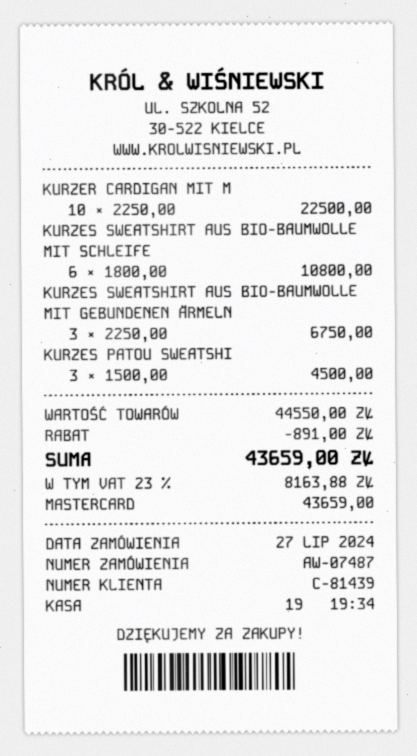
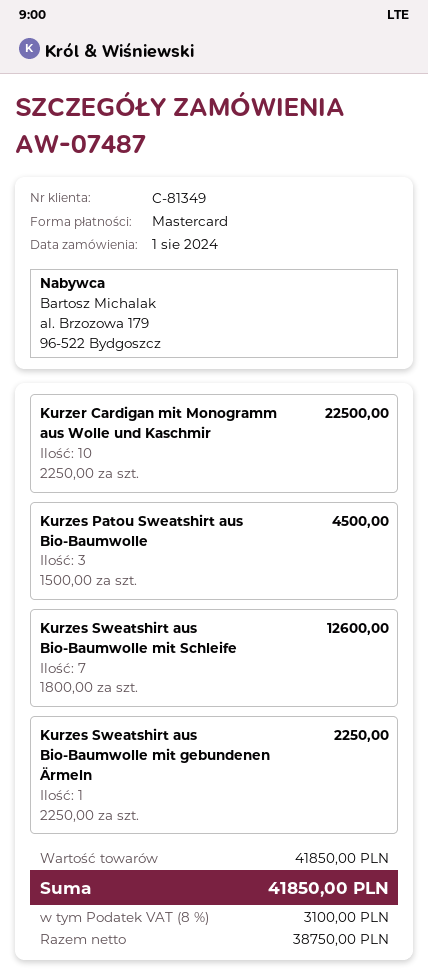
order date: 2024-07-27 -> 2024-08-01
customer number: C-81439 -> C-81349
KURZES SWEATSHIRT AUS BIO-BAUMWOLLE MIT SCHLEIFE: 6 x 1800.00 = 10800.00 -> 7 x 1800.00 = 12600.00
KURZES SWEATSHIRT AUS BIO-BAUMWOLLE MIT GEBUNDENEN ÄRMELN: 3 x 2250.00 = 6750.00 -> 1 x 2250.00 = 2250.00
subtotal: 44550.00 -> 41850.00
discount: 891.00 -> none
tax: 23% = 8163.88 -> 8% = 3100.00
total: 43659.00 -> 41850.00

